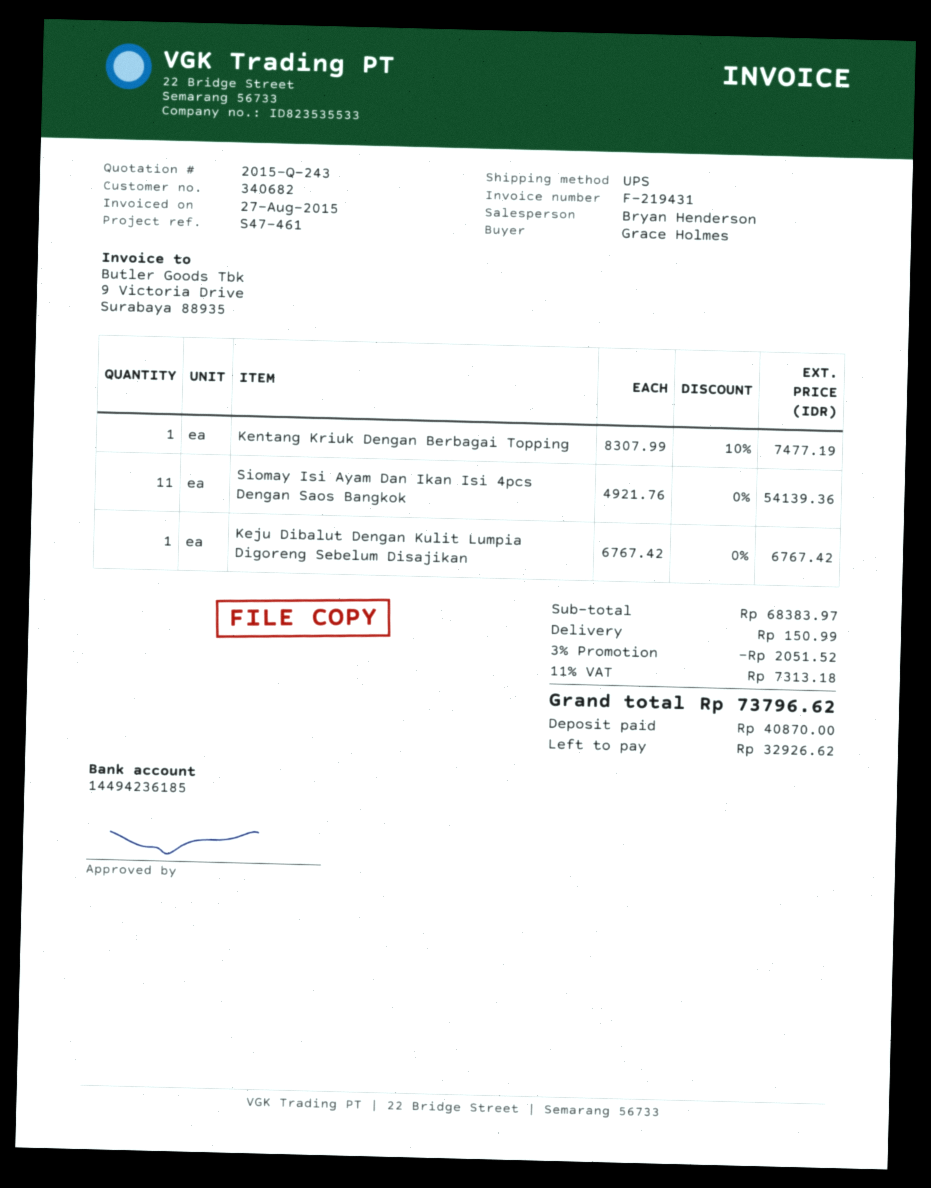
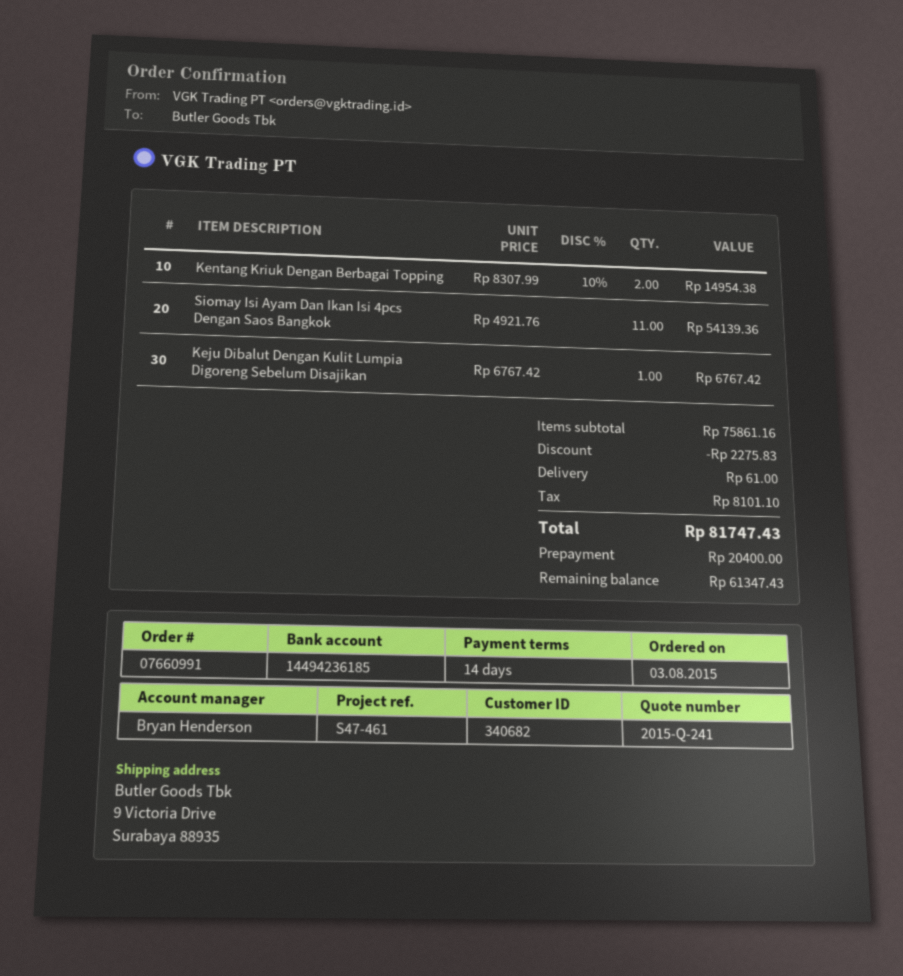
quote number: 2015-Q-243 -> 2015-Q-241
Kentang Kriuk Dengan Berbagai Topping: 1 x 8307.99 - 10% = 7477.19 -> 2 x 8307.99 - 10% = 14954.38
subtotal: 68383.97 -> 75861.16
discount: 2051.52 -> 2275.83
shipping: 150.99 -> 61.00
tax: 7313.18 -> 8101.10
total: 73796.62 -> 81747.43
deposit: 40870.00 -> 20400.00
balance: 32926.62 -> 61347.43

